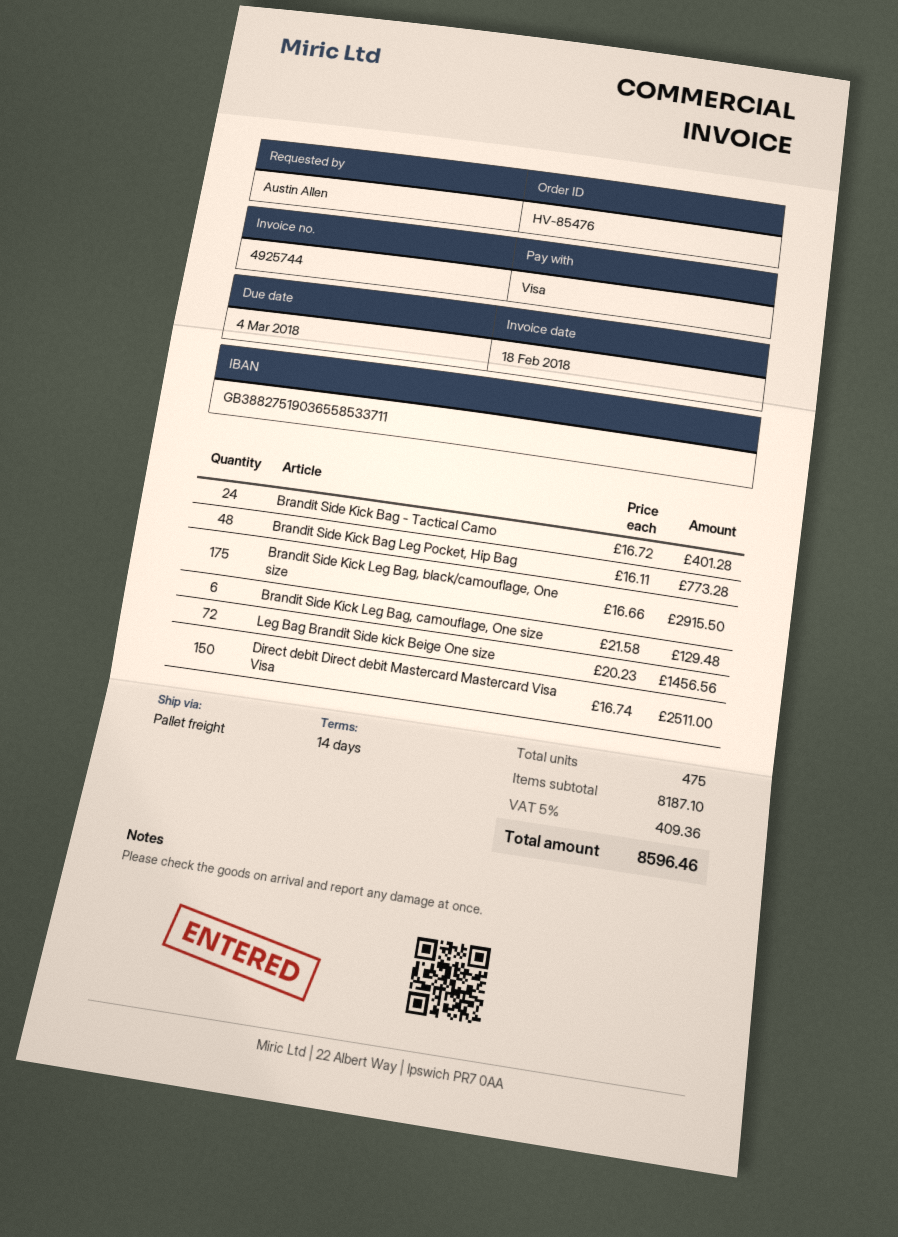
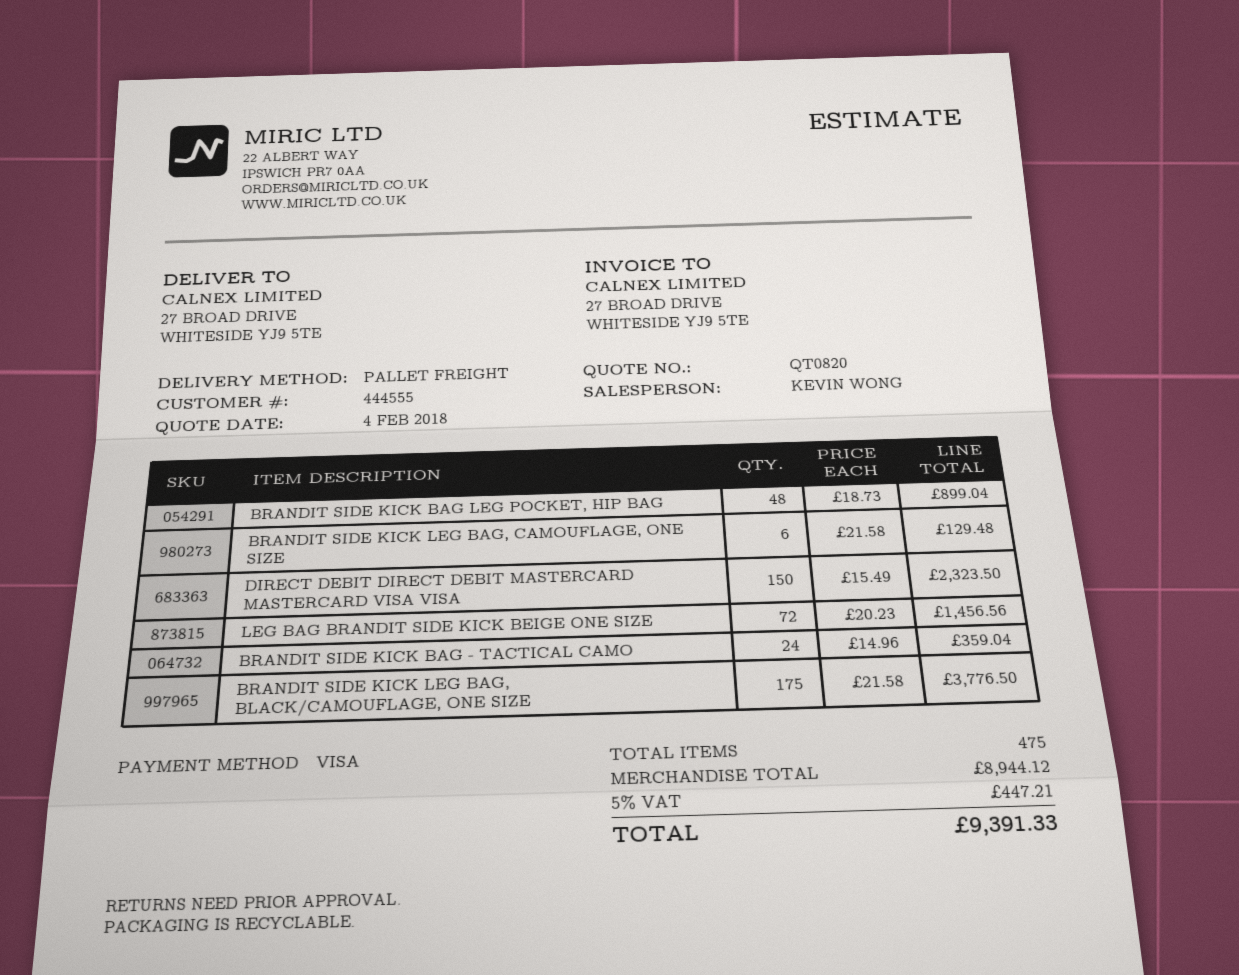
Brandit Side Kick Bag - Tactical Camo: 24 x 16.72 = 401.28 -> 24 x 14.96 = 359.04
Brandit Side Kick Bag Leg Pocket, Hip Bag: 48 x 16.11 = 773.28 -> 48 x 18.73 = 899.04
Brandit Side Kick Leg Bag, black/camouflage, One size: 175 x 16.66 = 2915.50 -> 175 x 21.58 = 3776.50
Direct debit Direct debit Mastercard Mastercard Visa Visa: 150 x 16.74 = 2511.00 -> 150 x 15.49 = 2323.50
subtotal: 8187.10 -> 8944.12
tax: 5% = 409.36 -> 5% = 447.21
total: 8596.46 -> 9391.33

